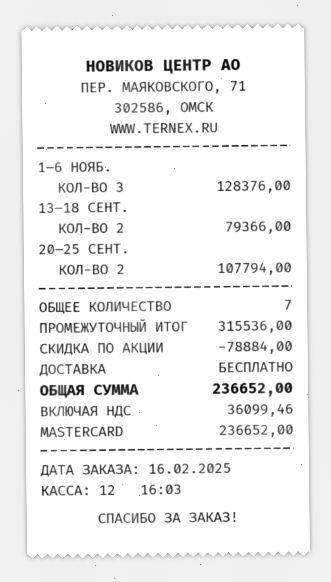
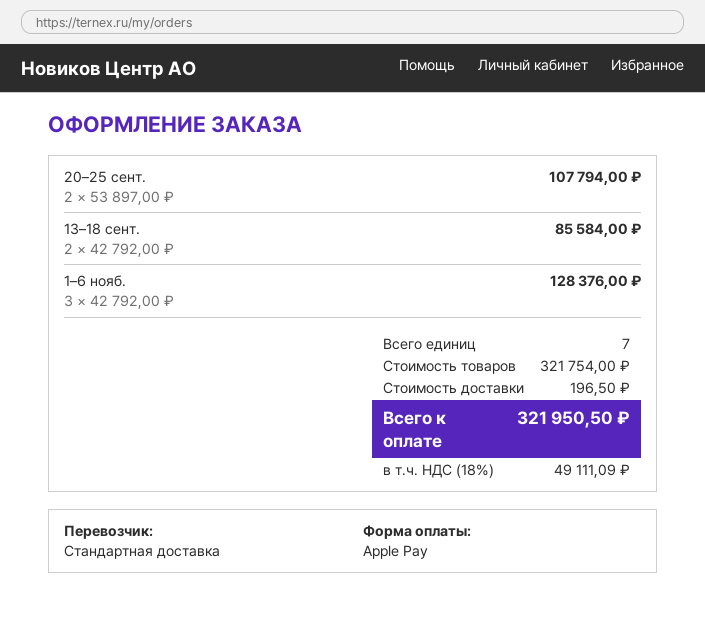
payment method: Mastercard -> Apple Pay
13–18 СЕНТ.: 2 for 79366.00 -> 2 for 85584.00
subtotal: 315536.00 -> 321754.00
discount: 78884.00 -> none
shipping: 0.00 -> 196.50
tax: 36099.46 -> 49111.09
total: 236652.00 -> 321950.50

